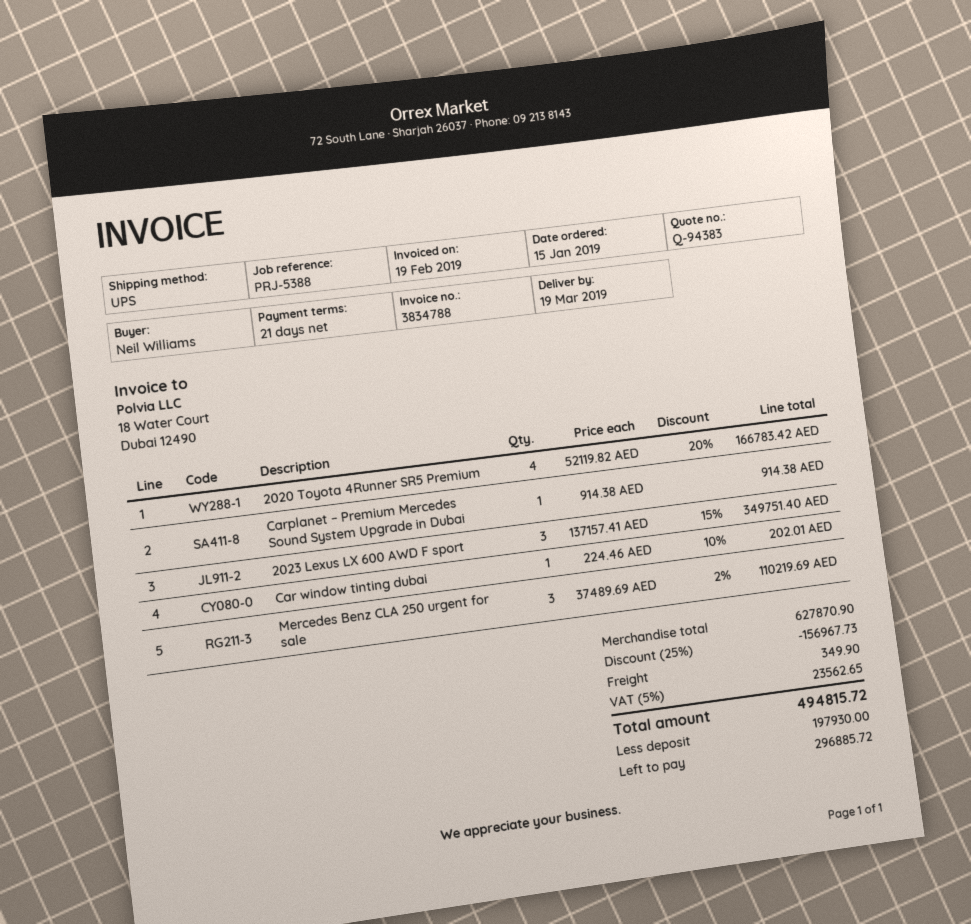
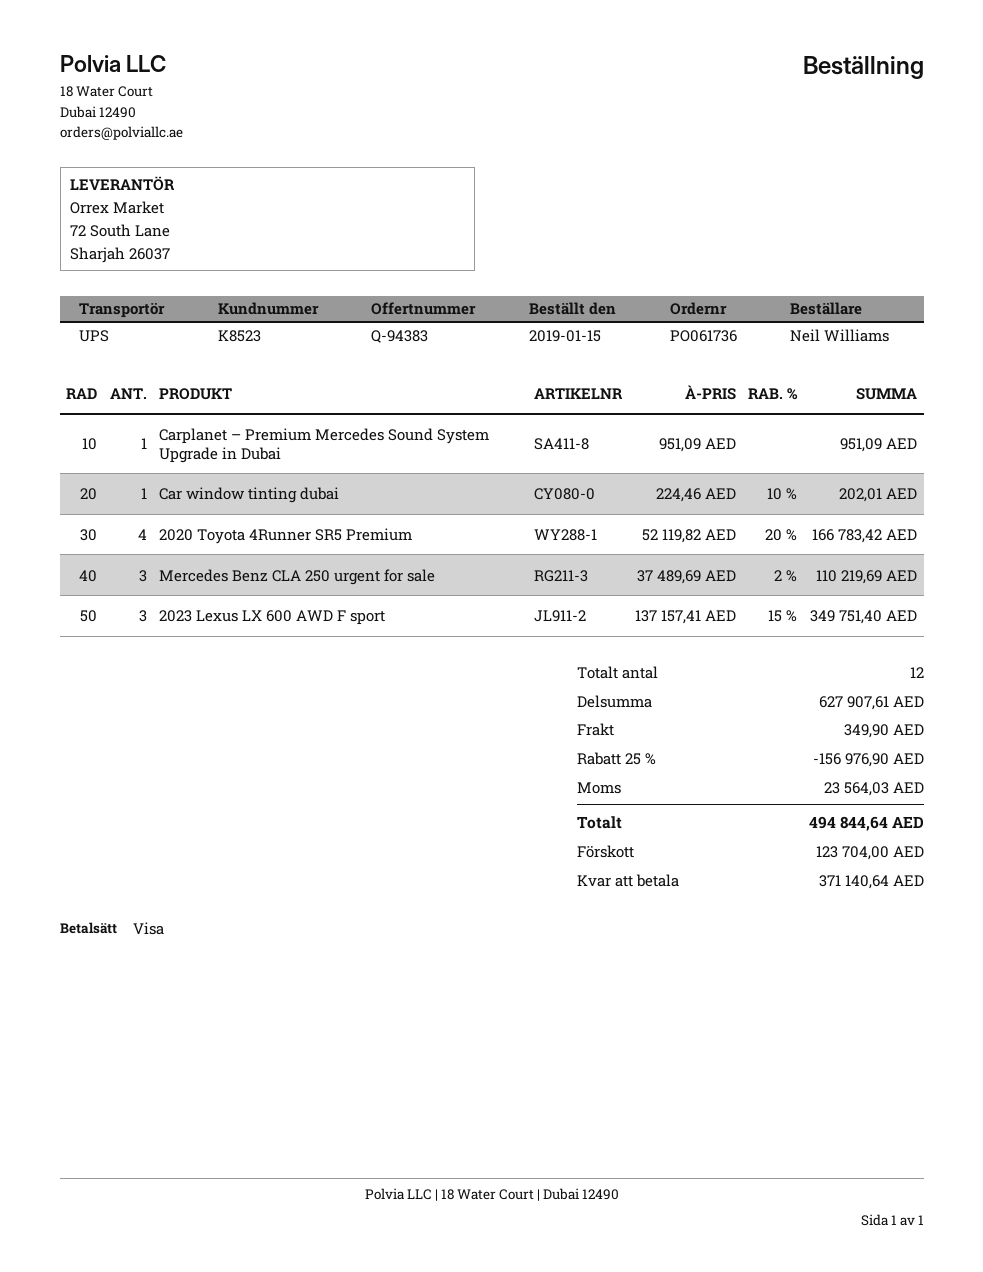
Carplanet – Premium Mercedes Sound System Upgrade in Dubai: 1 x 914.38 = 914.38 -> 1 x 951.09 = 951.09
subtotal: 627870.90 -> 627907.61
discount: 25% = 156967.73 -> 25% = 156976.90
tax: 23562.65 -> 23564.03
total: 494815.72 -> 494844.64
deposit: 197930.00 -> 123704.00
balance: 296885.72 -> 371140.64

